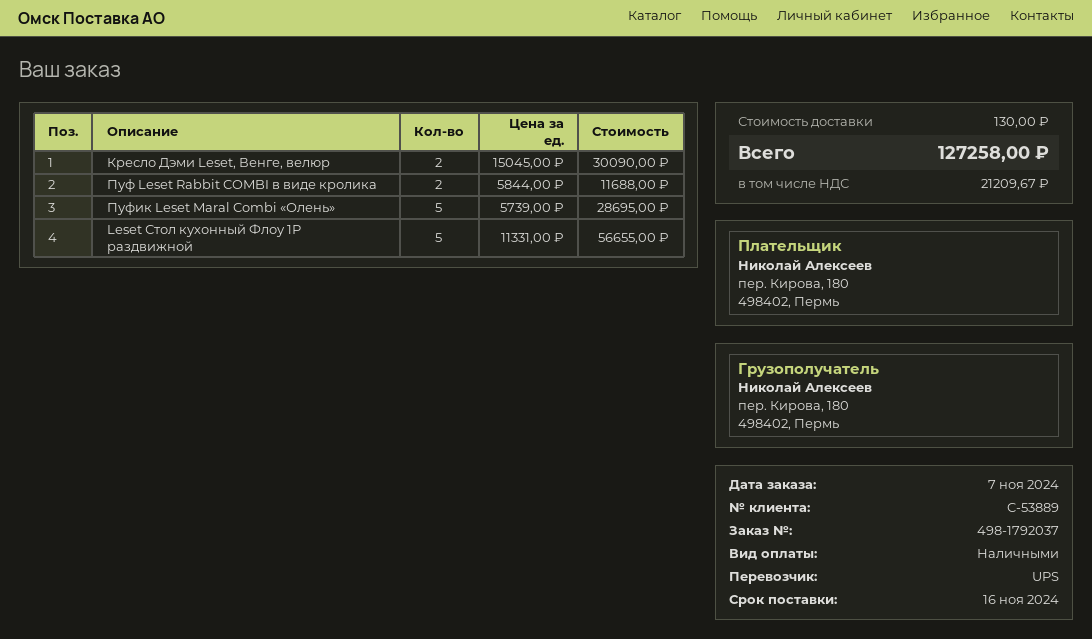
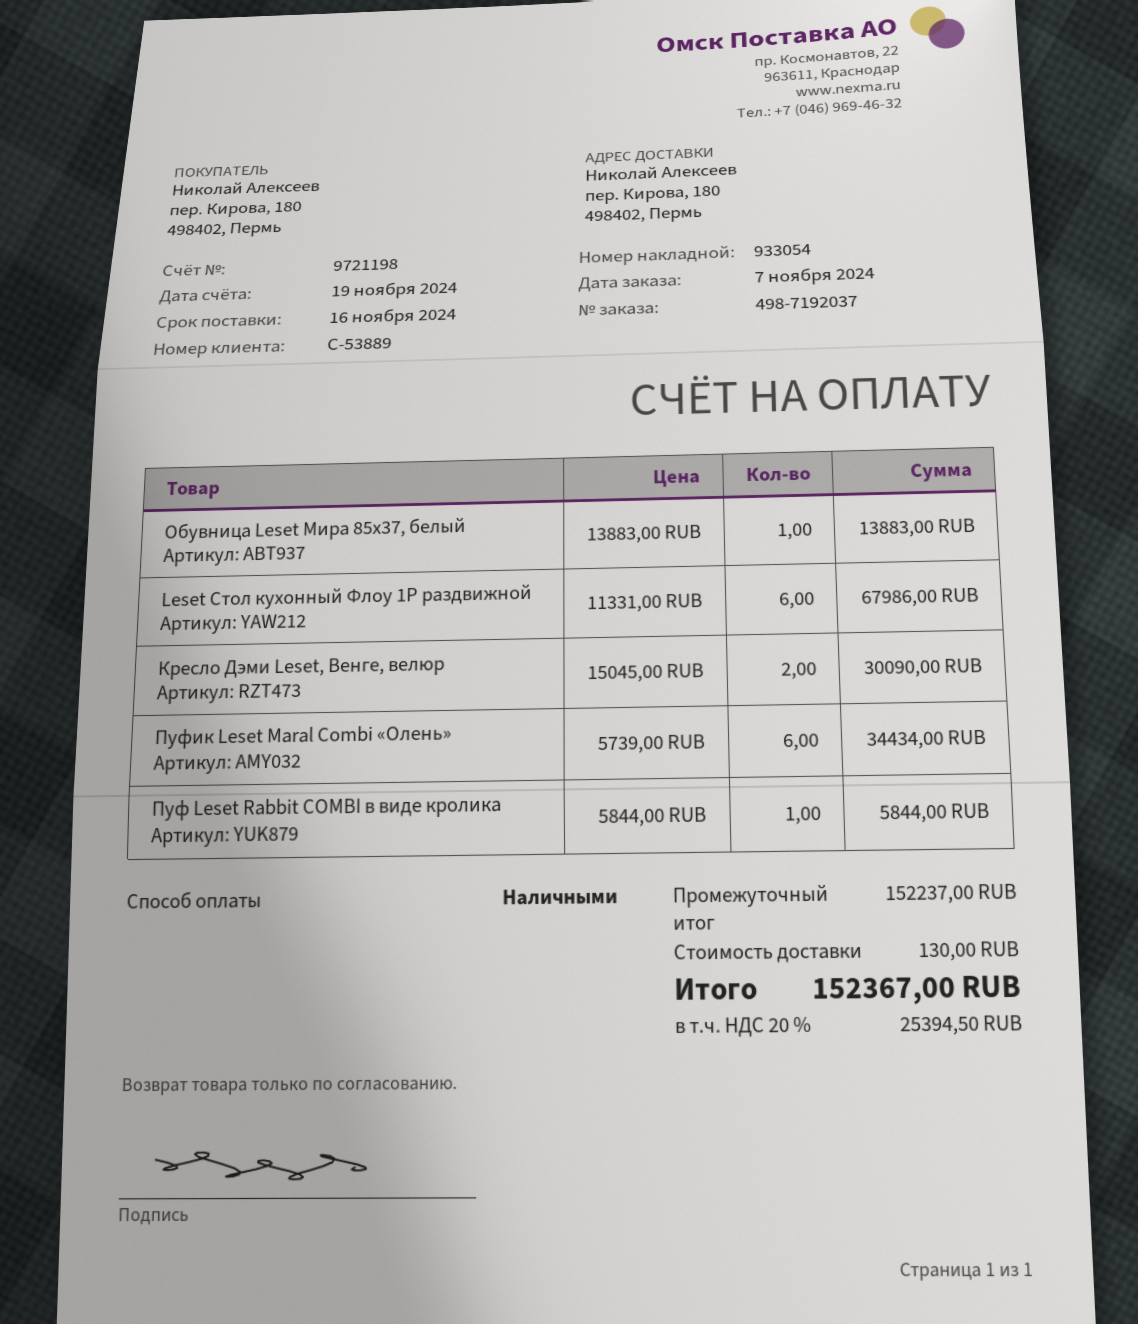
order number: 498-1792037 -> 498-7192037
Пуф Leset Rabbit COMBI в виде кролика: 2 x 5844.00 = 11688.00 -> 1 x 5844.00 = 5844.00
Пуфик Leset Maral Combi «Олень»: 5 x 5739.00 = 28695.00 -> 6 x 5739.00 = 34434.00
Leset Стол кухонный Флоу 1Р раздвижной: 5 x 11331.00 = 56655.00 -> 6 x 11331.00 = 67986.00
Обувница Leset Мира 85х37, белый: none -> 1 x 13883.00 = 13883.00
tax: 21209.67 -> 25394.50
total: 127258.00 -> 152367.00

